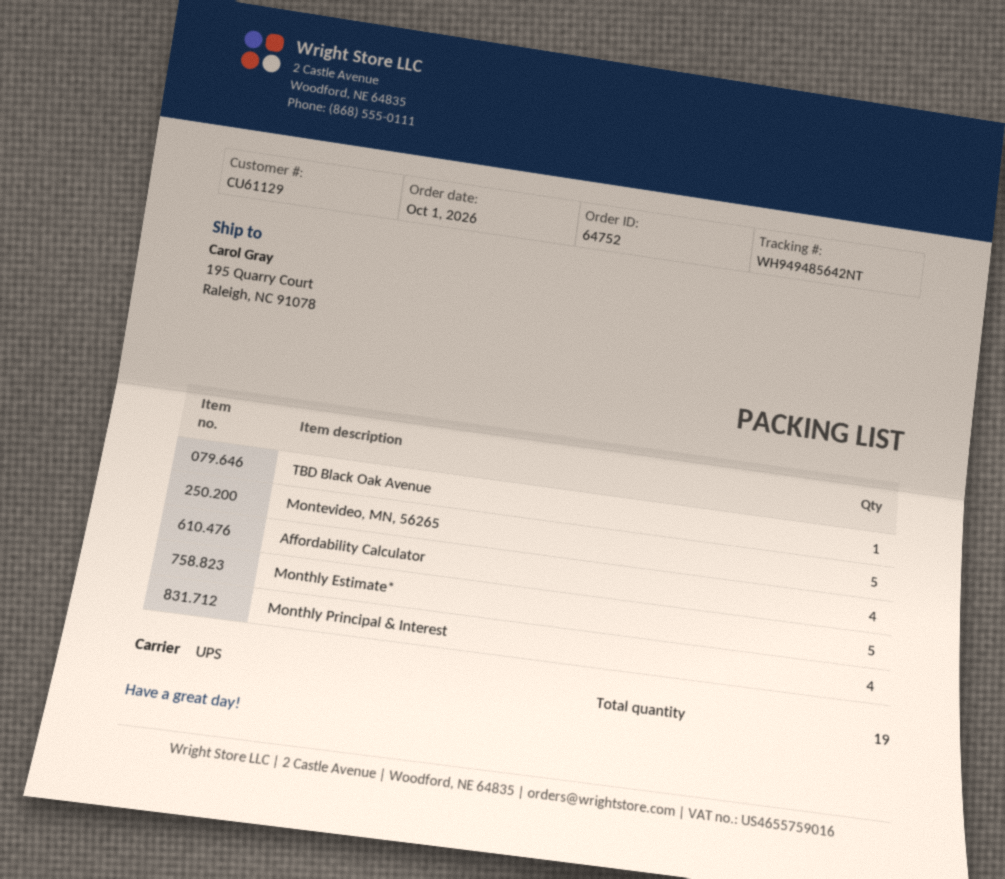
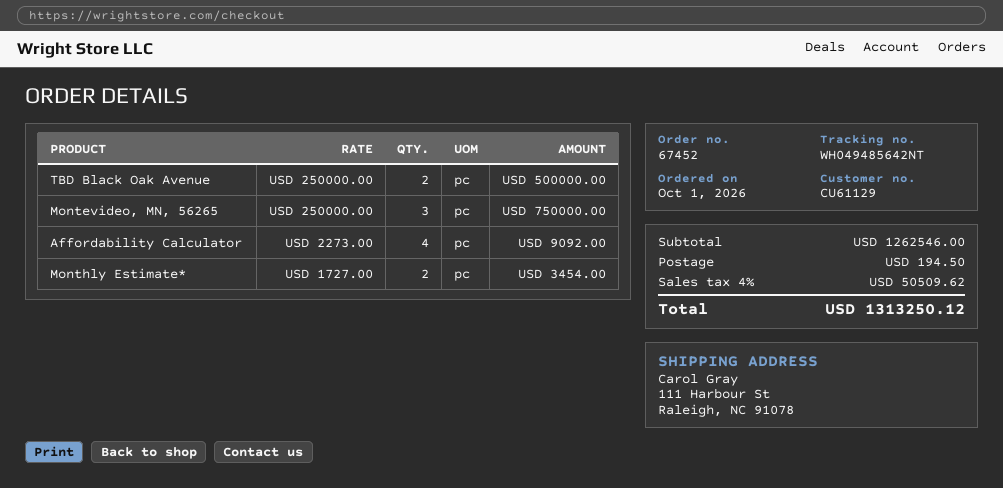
order number: 64752 -> 67452
tracking number: WH949485642NT -> WH049485642NT
ship to: 195 Quarry Court, Raleigh, NC 91078 -> 111 Harbour St, Raleigh, NC 91078
TBD Black Oak Avenue: 1 -> 2
Montevideo, MN, 56265: 5 -> 3
Monthly Estimate*: 5 -> 2
Monthly Principal & Interest: 4 -> none

